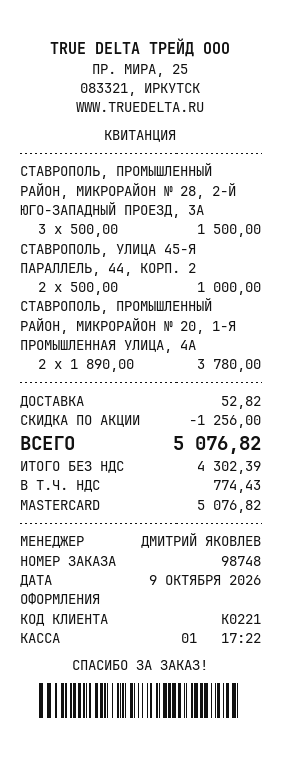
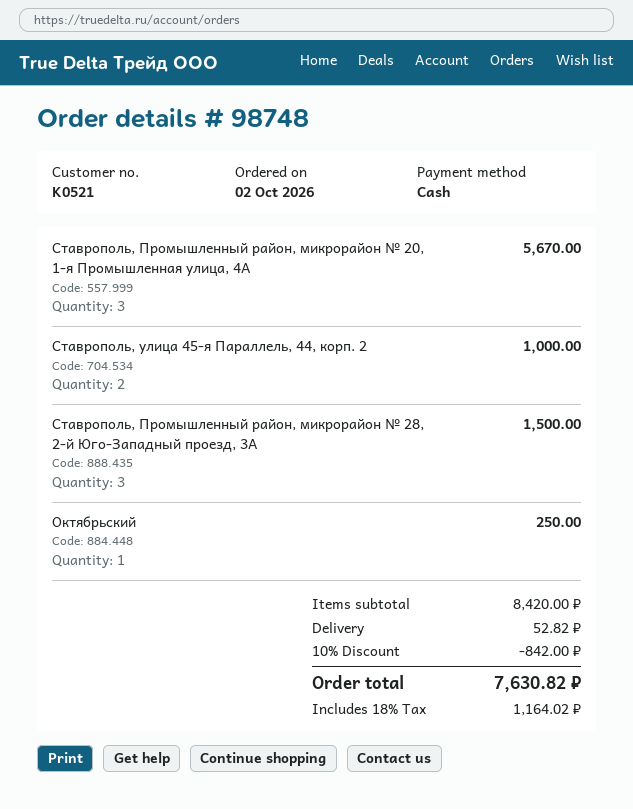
order date: 2026-10-09 -> 2026-10-02
customer number: K0221 -> K0521
payment method: Mastercard -> cash
СТАВРОПОЛЬ, ПРОМЫШЛЕННЫЙ РАЙОН, МИКРОРАЙОН № 20, 1-Я ПРОМЫШЛЕННАЯ УЛИЦА, 4А: 2 for 3780.00 -> 3 for 5670.00
Октябрьский: none -> 1 for 250.00
discount: 1256.00 -> 842.00
tax: 774.43 -> 1164.02
total: 5076.82 -> 7630.82

